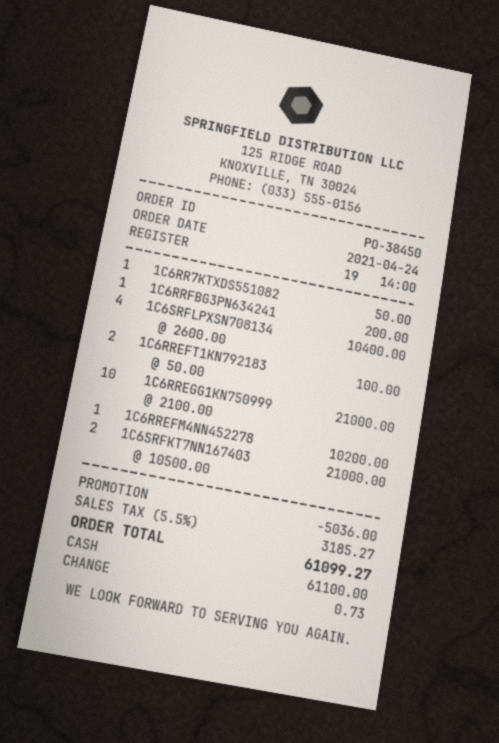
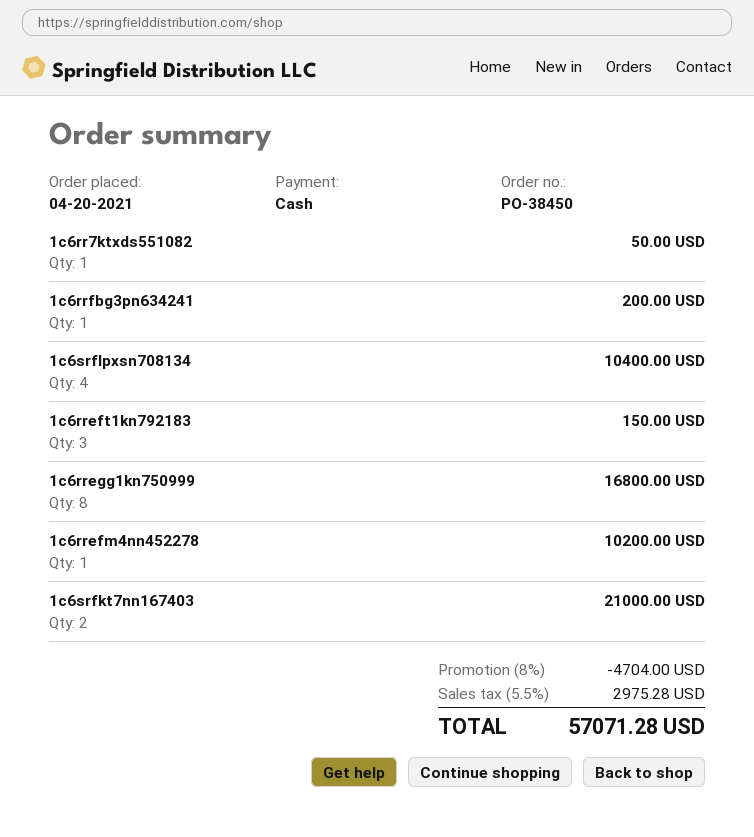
order date: 2021-04-24 -> 2021-04-20
1C6RREFT1KN792183: 2 for 100.00 -> 3 for 150.00
1C6RREGG1KN750999: 10 for 21000.00 -> 8 for 16800.00
discount: 5036.00 -> 4704.00
tax: 5.5% = 3185.27 -> 5.5% = 2975.28
total: 61099.27 -> 57071.28

